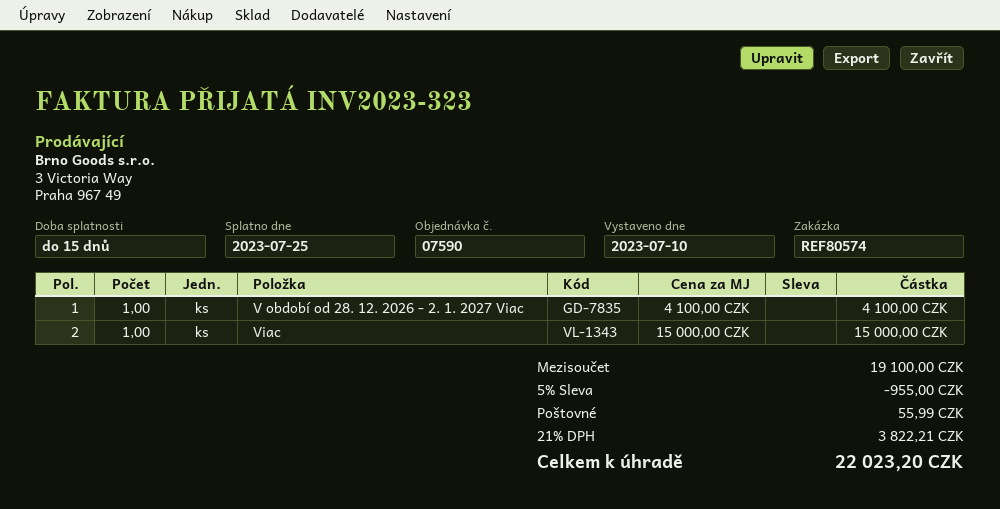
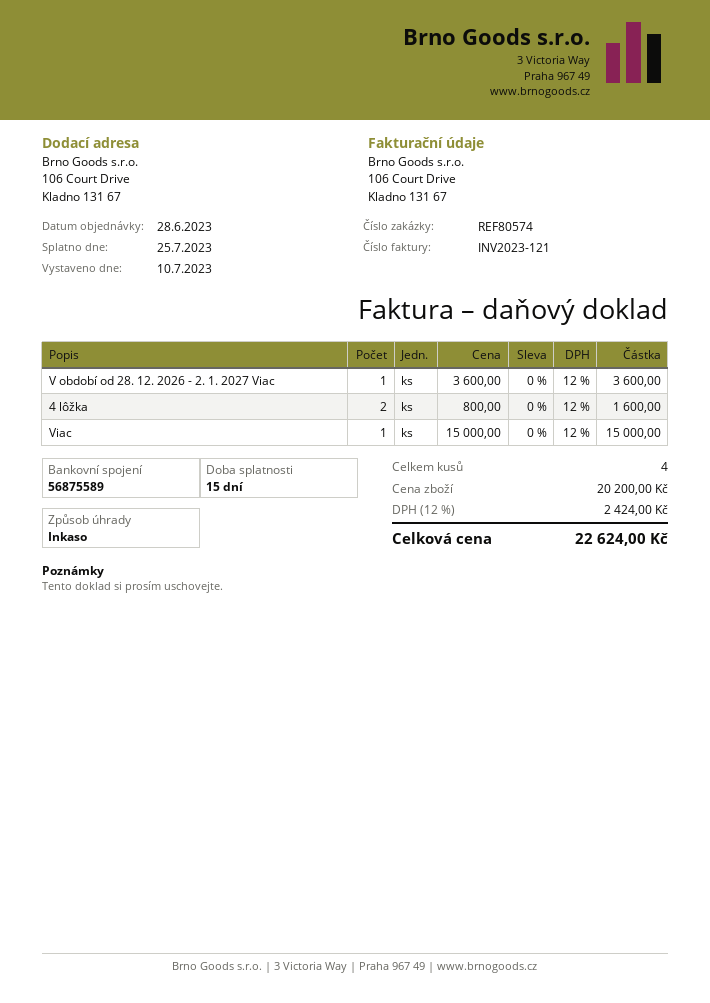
invoice number: INV2023-323 -> INV2023-121
V období od 28. 12. 2026 - 2. 1. 2027 Viac: 1 x 4100.00 = 4100.00 -> 1 x 3600.00 = 3600.00
4 lôžka: none -> 2 x 800.00 = 1600.00
subtotal: 19100.00 -> 20200.00
discount: 5% = 955.00 -> none
shipping: 55.99 -> none
tax: 21% = 3822.21 -> 12% = 2424.00
total: 22023.20 -> 22624.00

